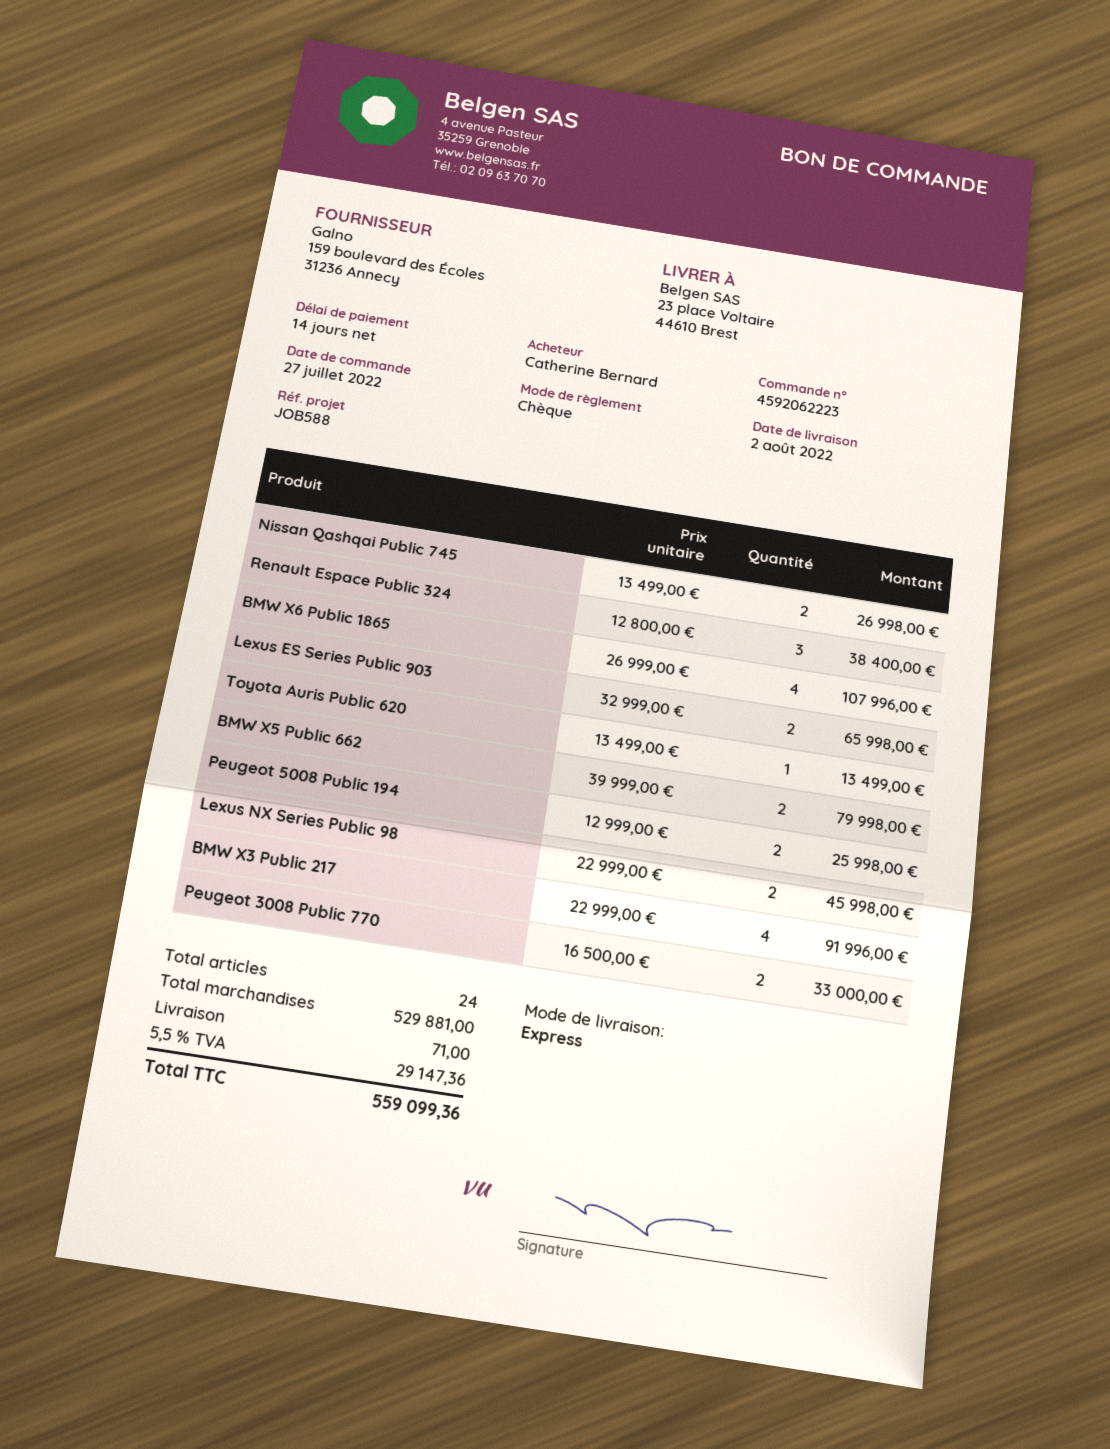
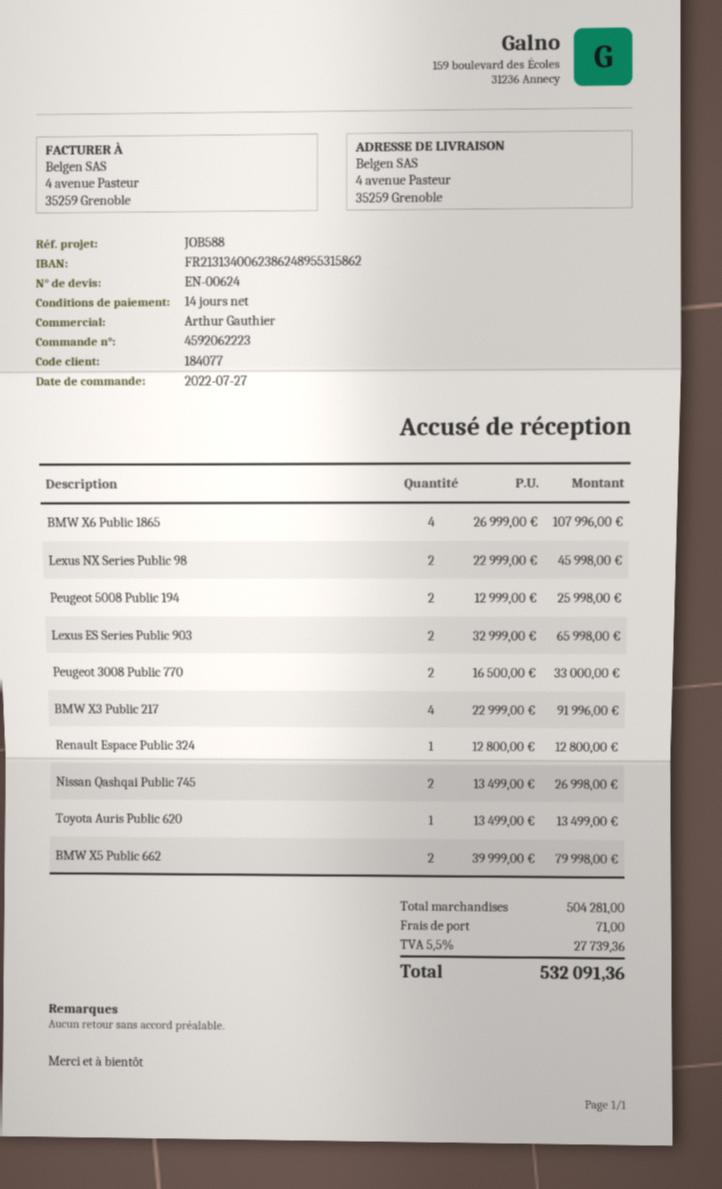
ship to: 23 place Voltaire, 44610 Brest -> 4 avenue Pasteur, 35259 Grenoble
Renault Espace Public 324: 3 x 12800.00 = 38400.00 -> 1 x 12800.00 = 12800.00
subtotal: 529881.00 -> 504281.00
tax: 5.5% = 29147.36 -> 5.5% = 27739.36
total: 559099.36 -> 532091.36

